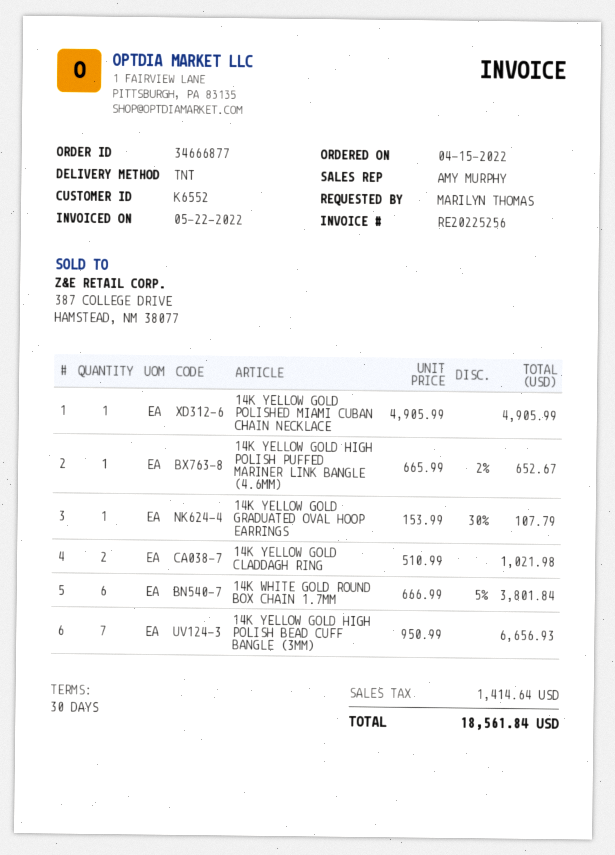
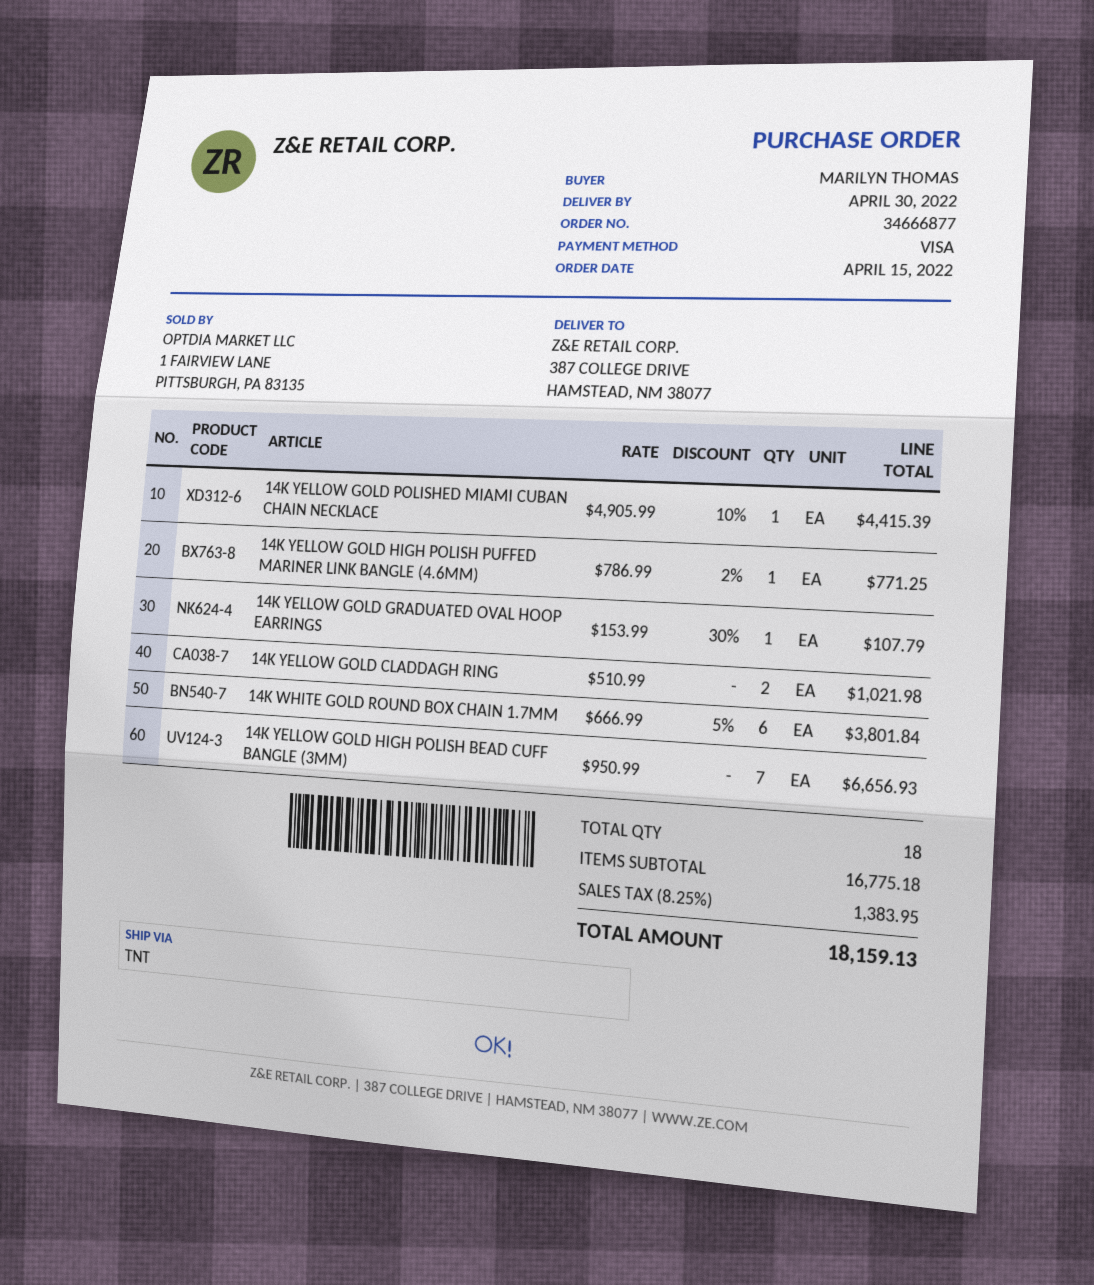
14K YELLOW GOLD POLISHED MIAMI CUBAN CHAIN NECKLACE: 1 x 4905.99 = 4905.99 -> 1 x 4905.99 - 10% = 4415.39
14K YELLOW GOLD HIGH POLISH PUFFED MARINER LINK BANGLE (4.6MM): 1 x 665.99 - 2% = 652.67 -> 1 x 786.99 - 2% = 771.25
tax: 1414.64 -> 1383.95
total: 18561.84 -> 18159.13

